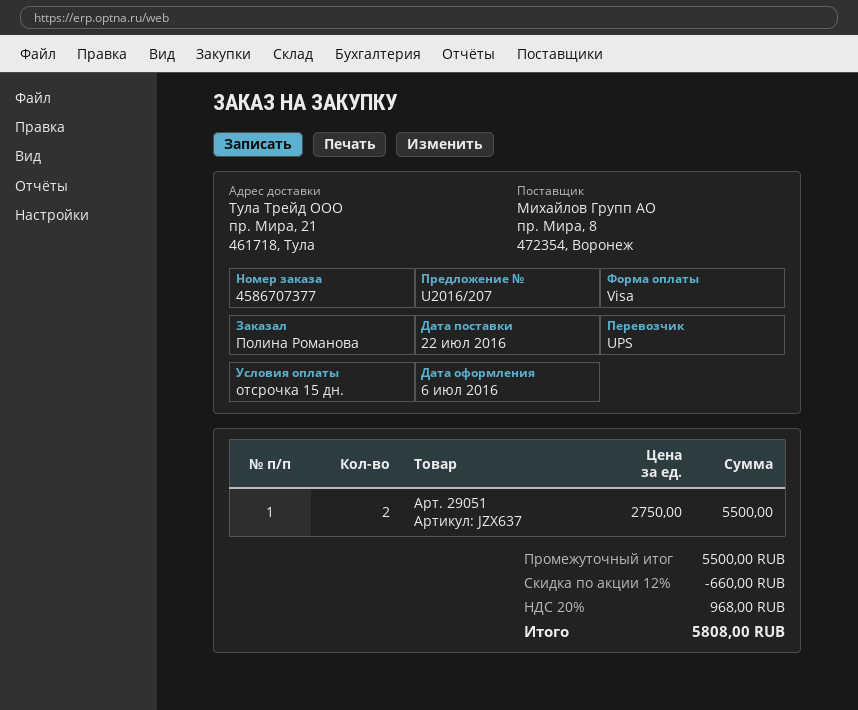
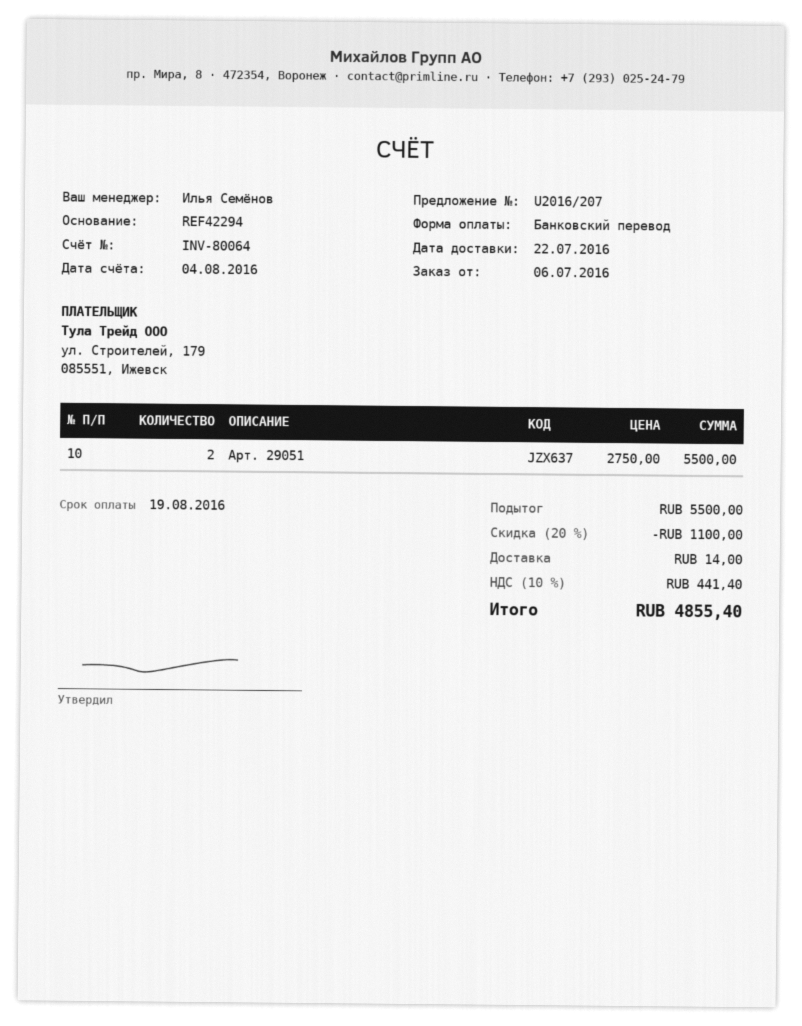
payment method: Visa -> bank transfer
discount: 12% = 660.00 -> 20% = 1100.00
shipping: none -> 14.00
tax: 20% = 968.00 -> 10% = 441.40
total: 5808.00 -> 4855.40

